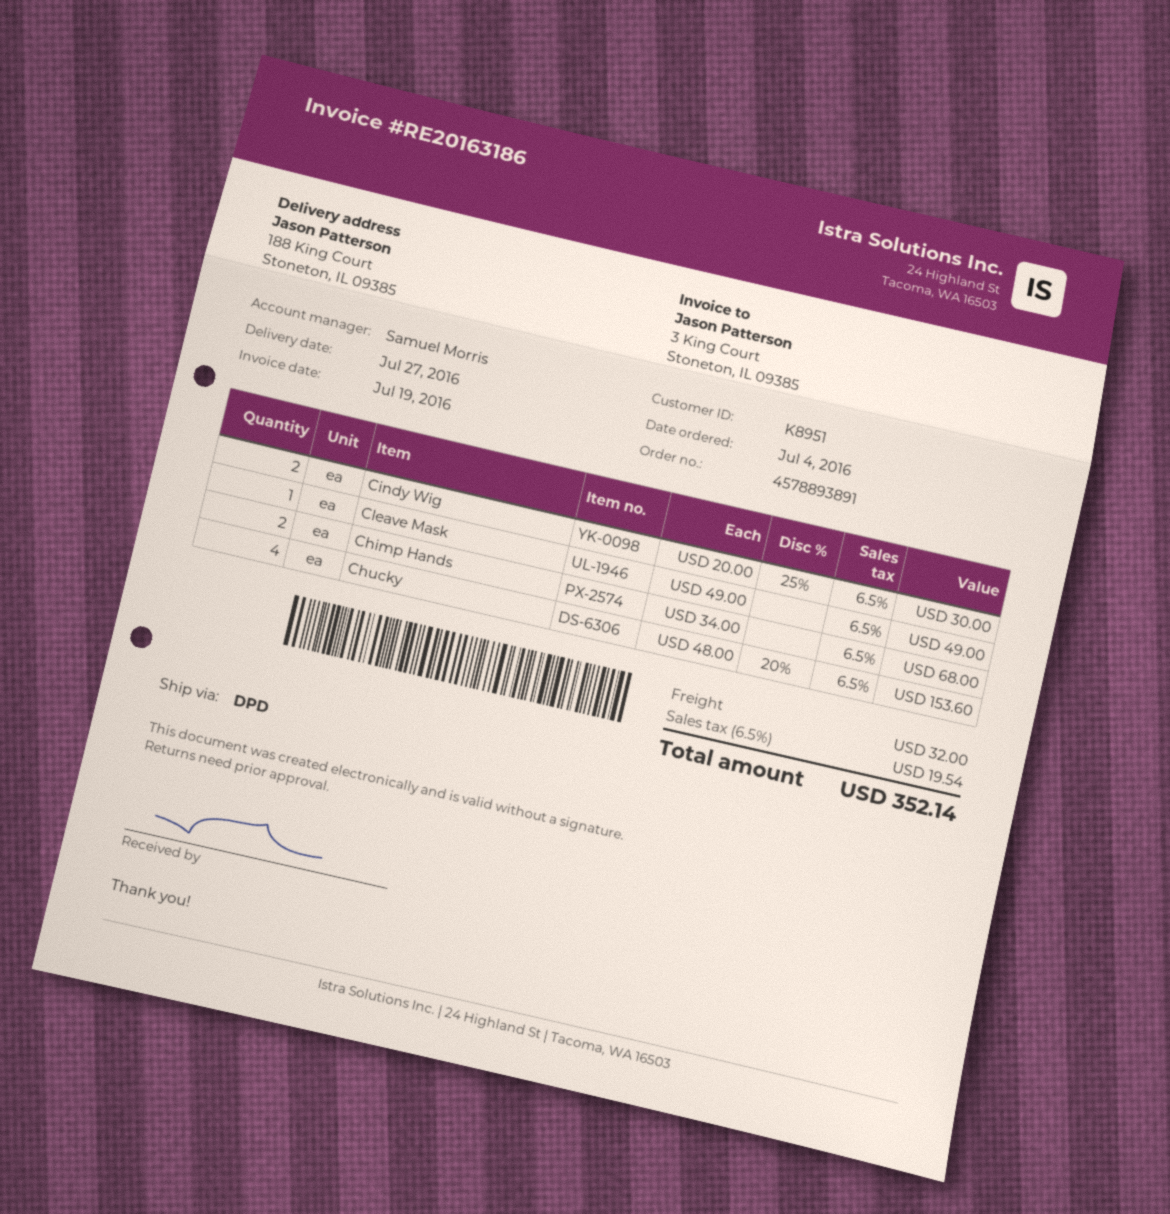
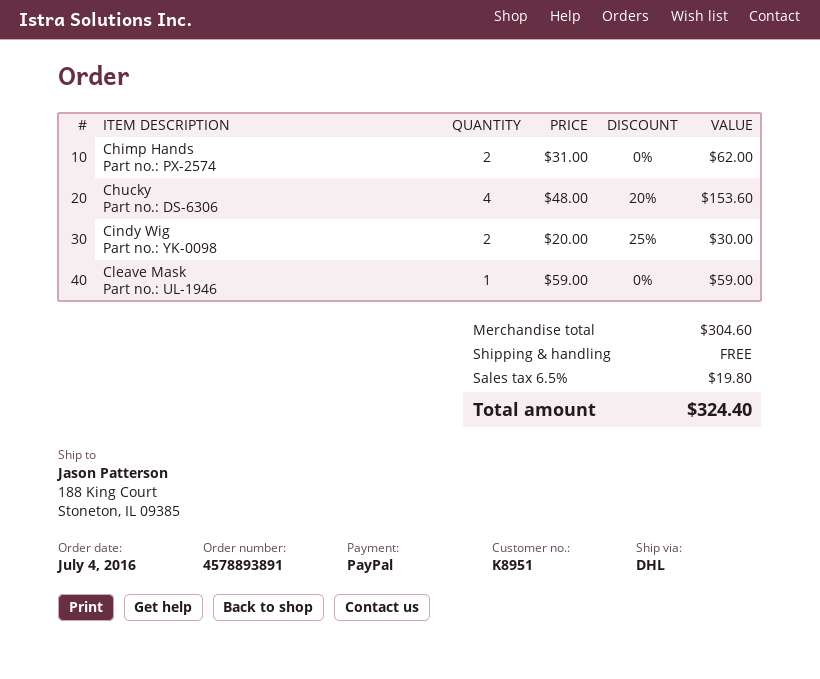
shipping method: DPD -> DHL
Cleave Mask: 1 x 49.00 = 49.00 -> 1 x 59.00 = 59.00
Chimp Hands: 2 x 34.00 = 68.00 -> 2 x 31.00 = 62.00
shipping: 32.00 -> 0.00
tax: 6.5% = 19.54 -> 6.5% = 19.80
total: 352.14 -> 324.40

